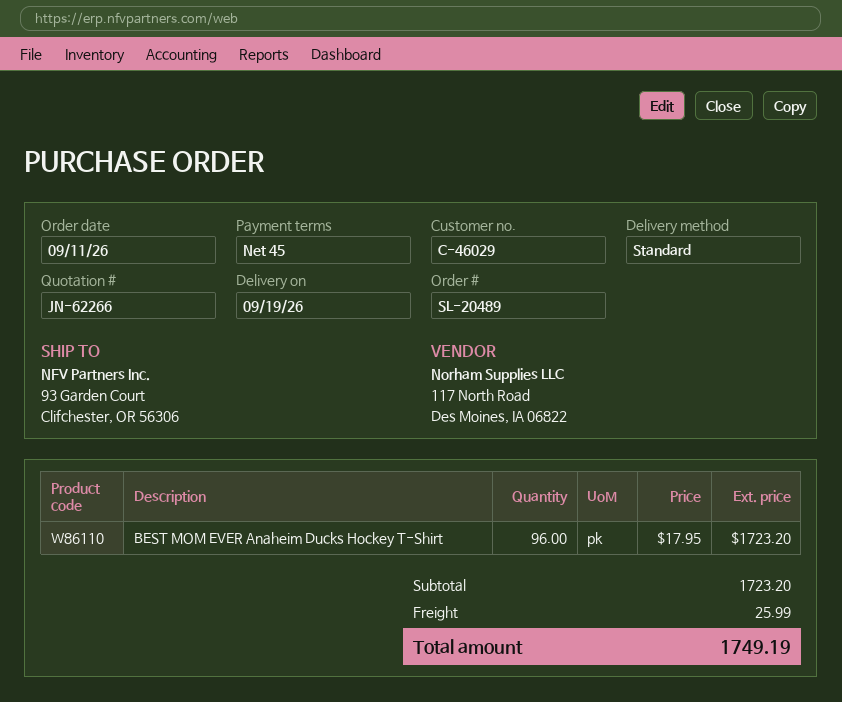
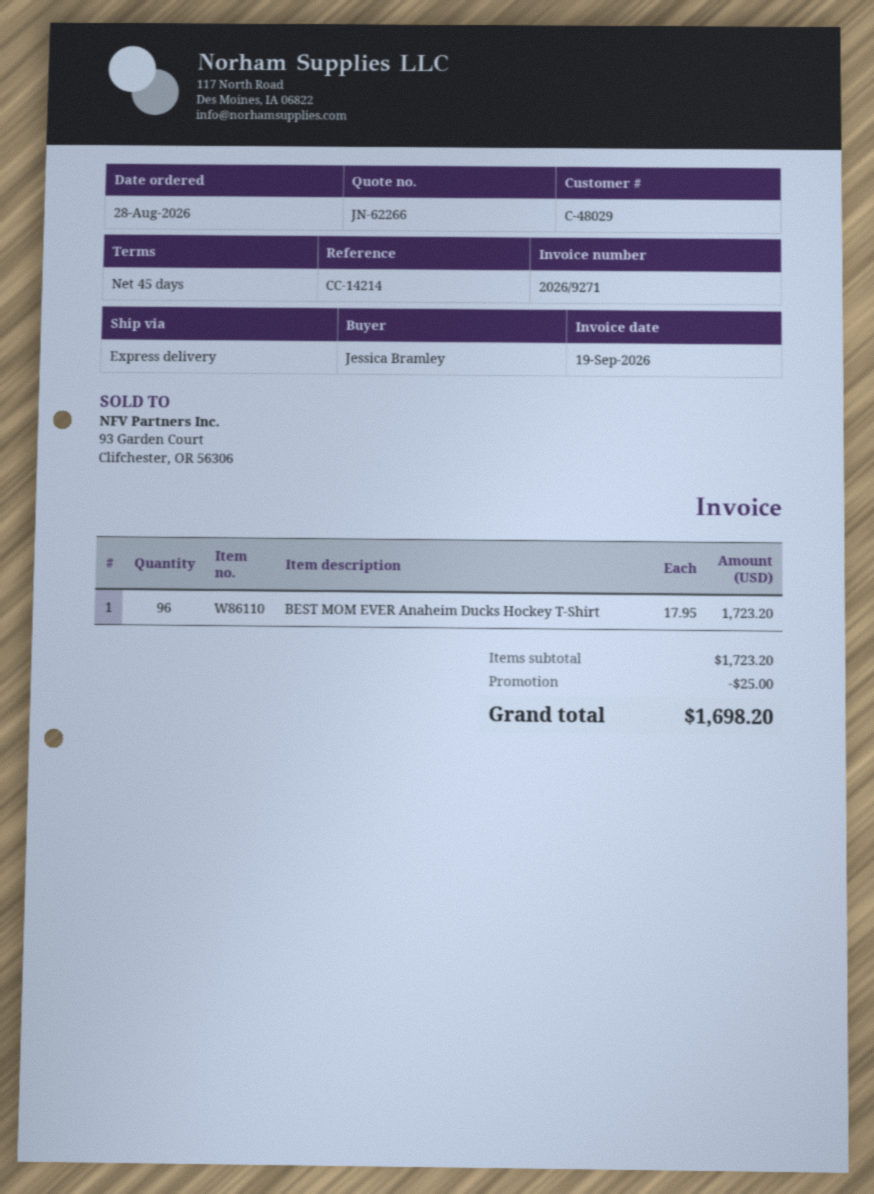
order date: 2026-09-11 -> 2026-08-28
customer number: C-46029 -> C-48029
shipping method: standard -> express
discount: none -> 25.00
shipping: 25.99 -> none
total: 1749.19 -> 1698.20

